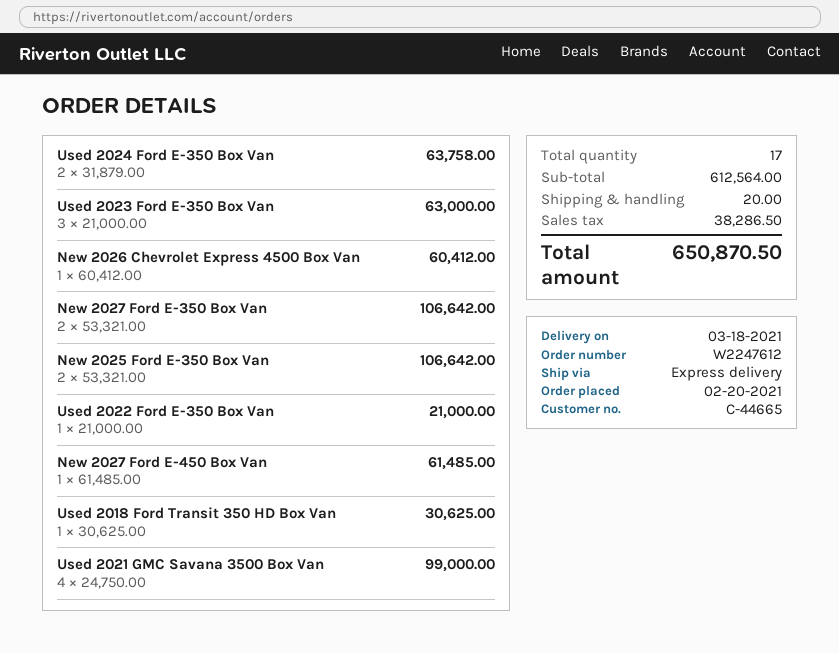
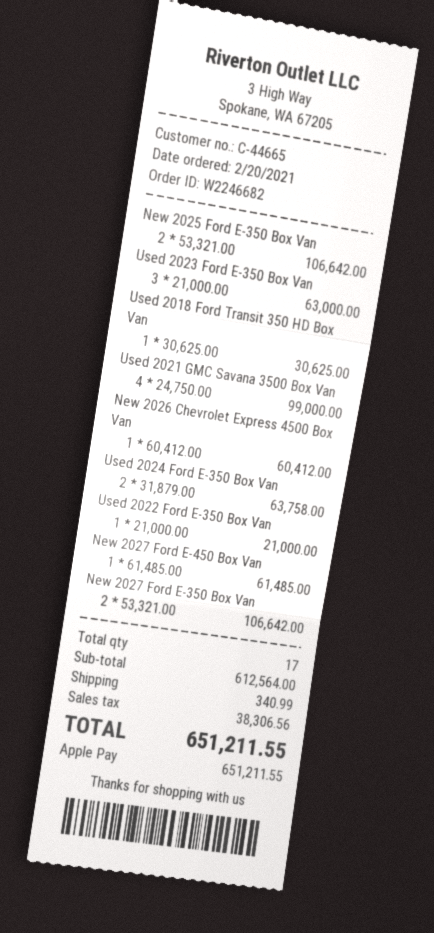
order number: W2247612 -> W2246682
shipping: 20.00 -> 340.99
tax: 38286.50 -> 38306.56
total: 650870.50 -> 651211.55

